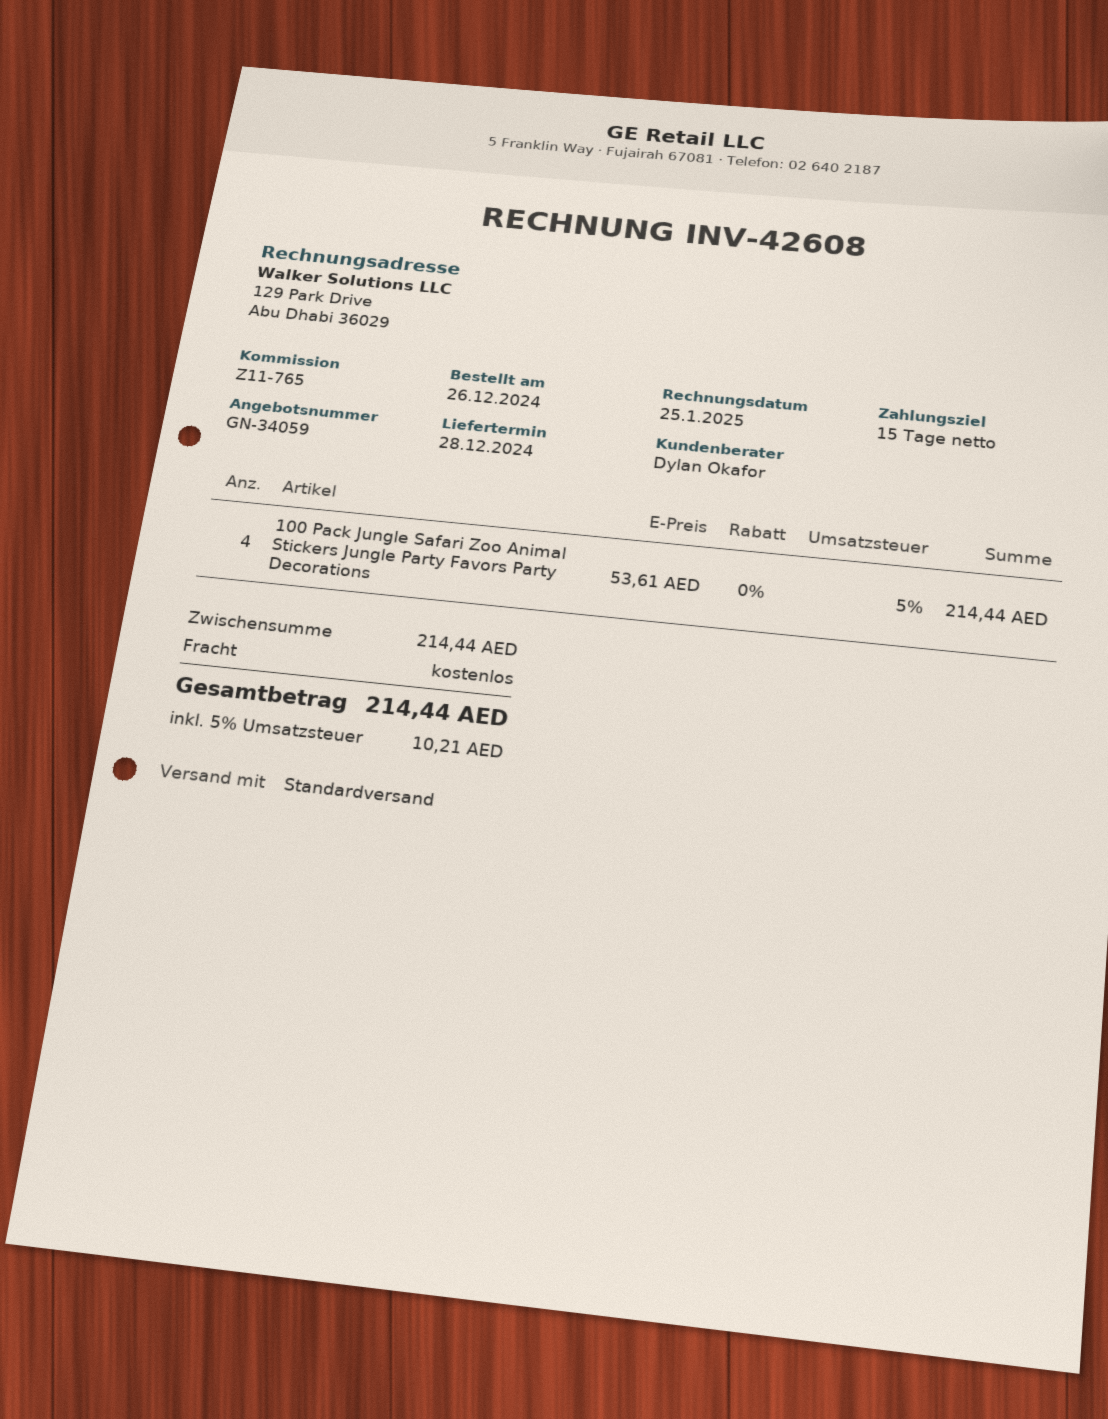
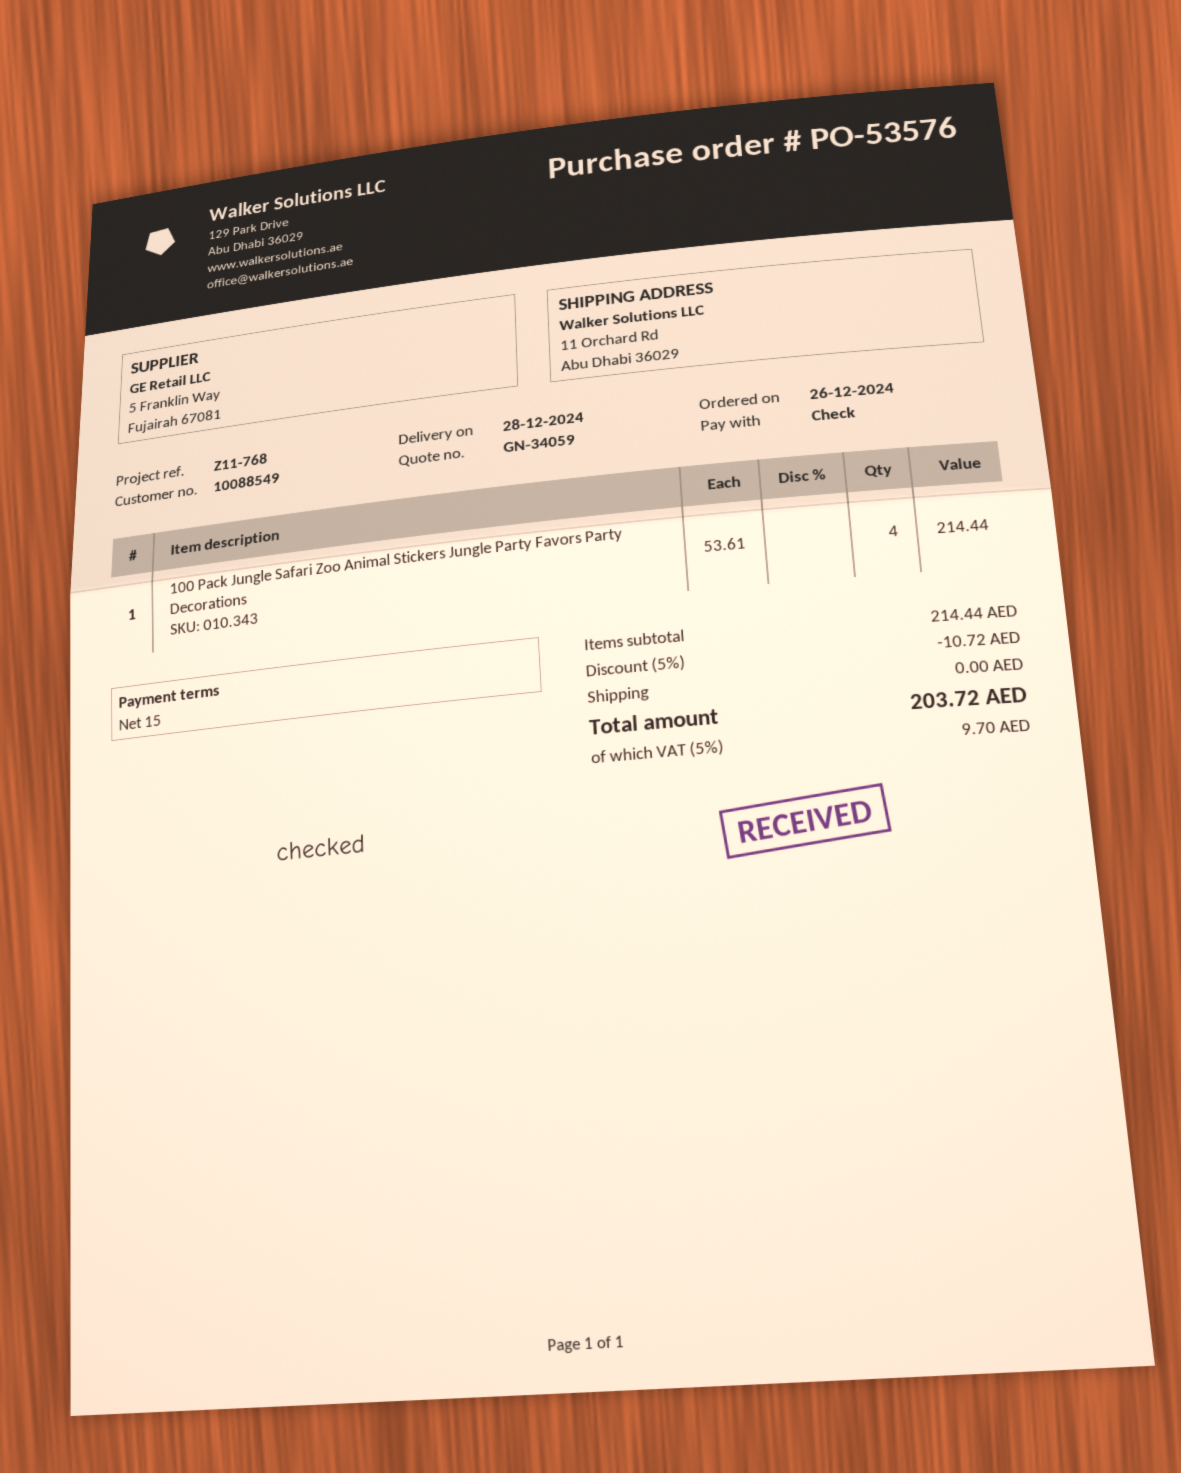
reference: Z11-765 -> Z11-768
discount: none -> 5% = 10.72
tax: 5% = 10.21 -> 5% = 9.70
total: 214.44 -> 203.72

